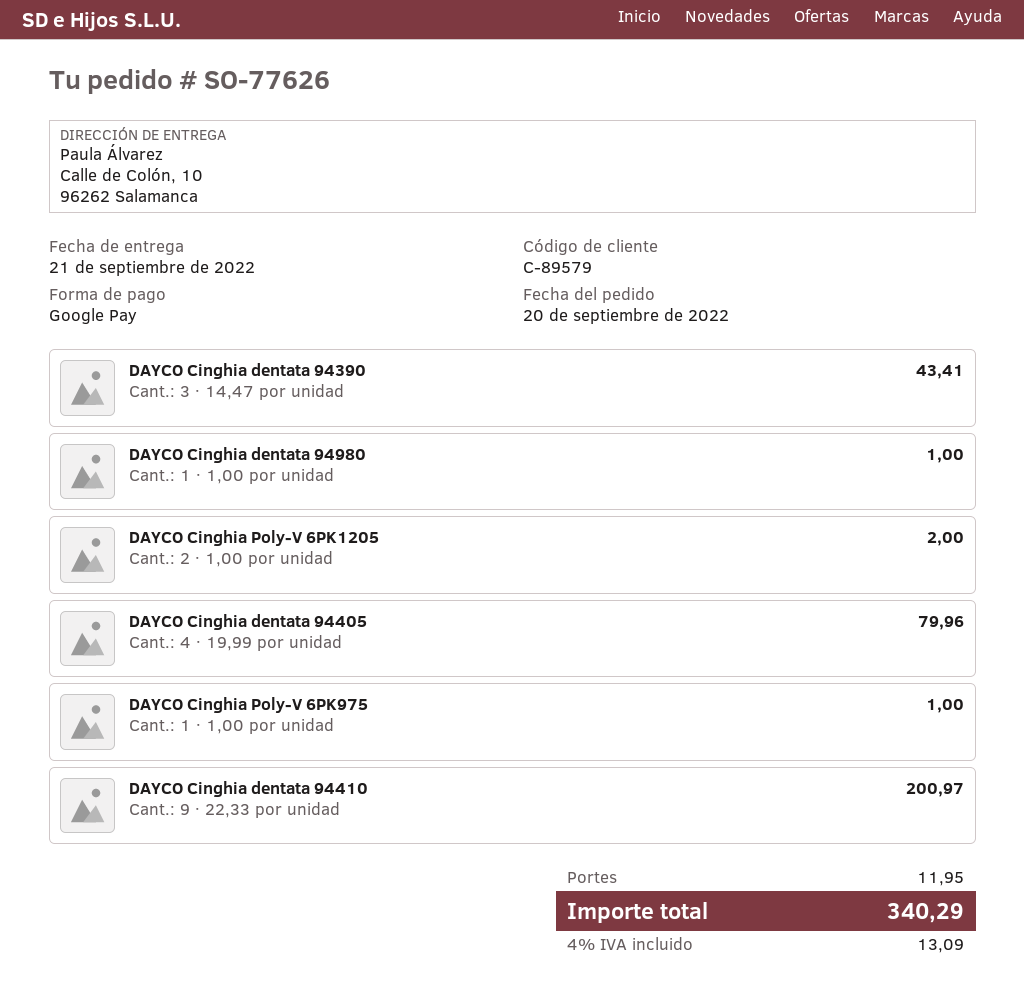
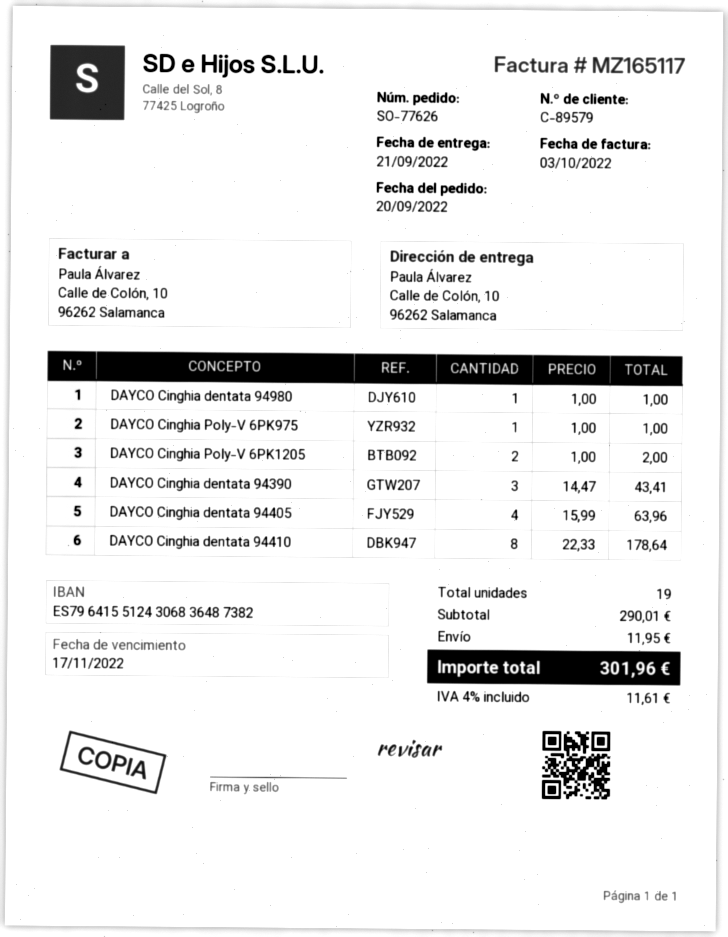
DAYCO Cinghia dentata 94405: 4 x 19.99 = 79.96 -> 4 x 15.99 = 63.96
DAYCO Cinghia dentata 94410: 9 x 22.33 = 200.97 -> 8 x 22.33 = 178.64
tax: 4% = 13.09 -> 4% = 11.61
total: 340.29 -> 301.96

